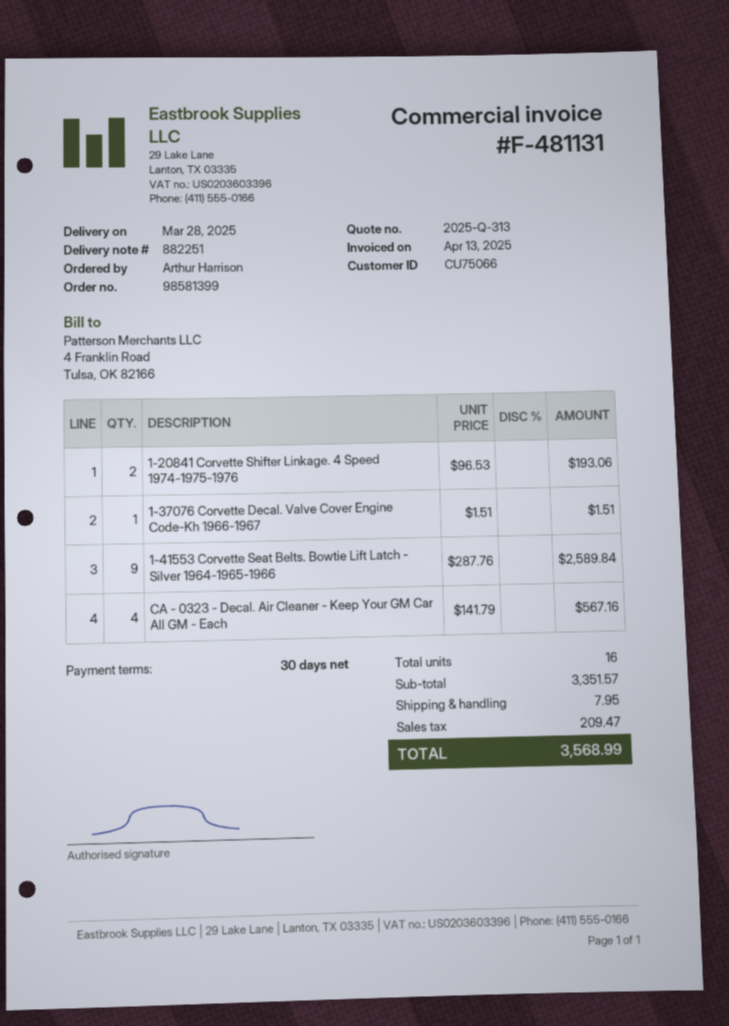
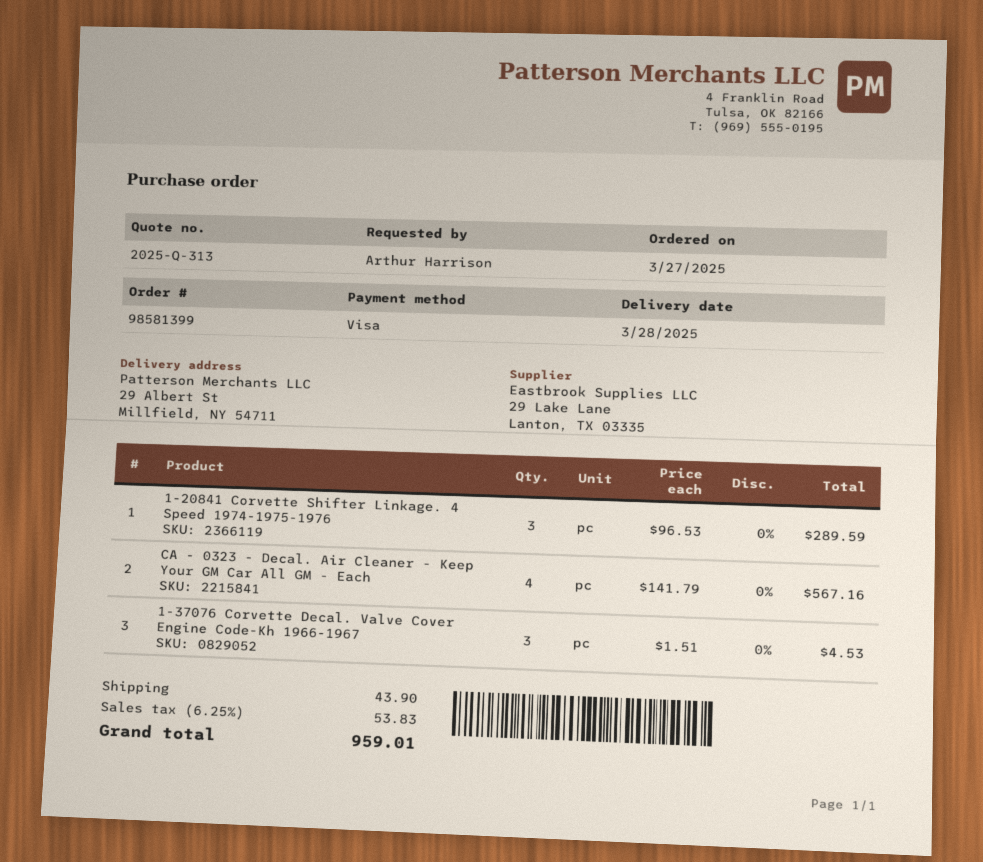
1-20841 Corvette Shifter Linkage. 4 Speed 1974-1975-1976: 2 x 96.53 = 193.06 -> 3 x 96.53 = 289.59
1-37076 Corvette Decal. Valve Cover Engine Code-Kh 1966-1967: 1 x 1.51 = 1.51 -> 3 x 1.51 = 4.53
1-41553 Corvette Seat Belts. Bowtie Lift Latch - Silver 1964-1965-1966: 9 x 287.76 = 2589.84 -> none
shipping: 7.95 -> 43.90
tax: 209.47 -> 53.83
total: 3568.99 -> 959.01

